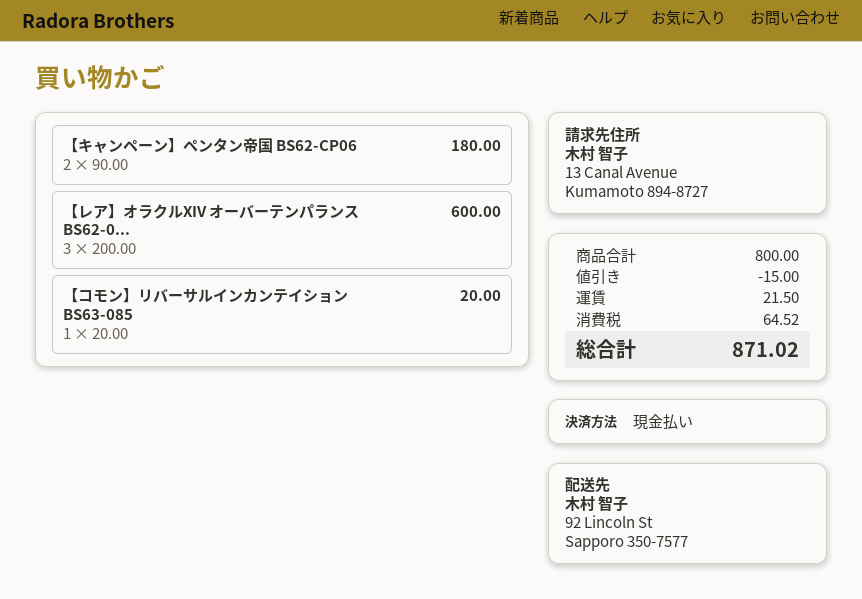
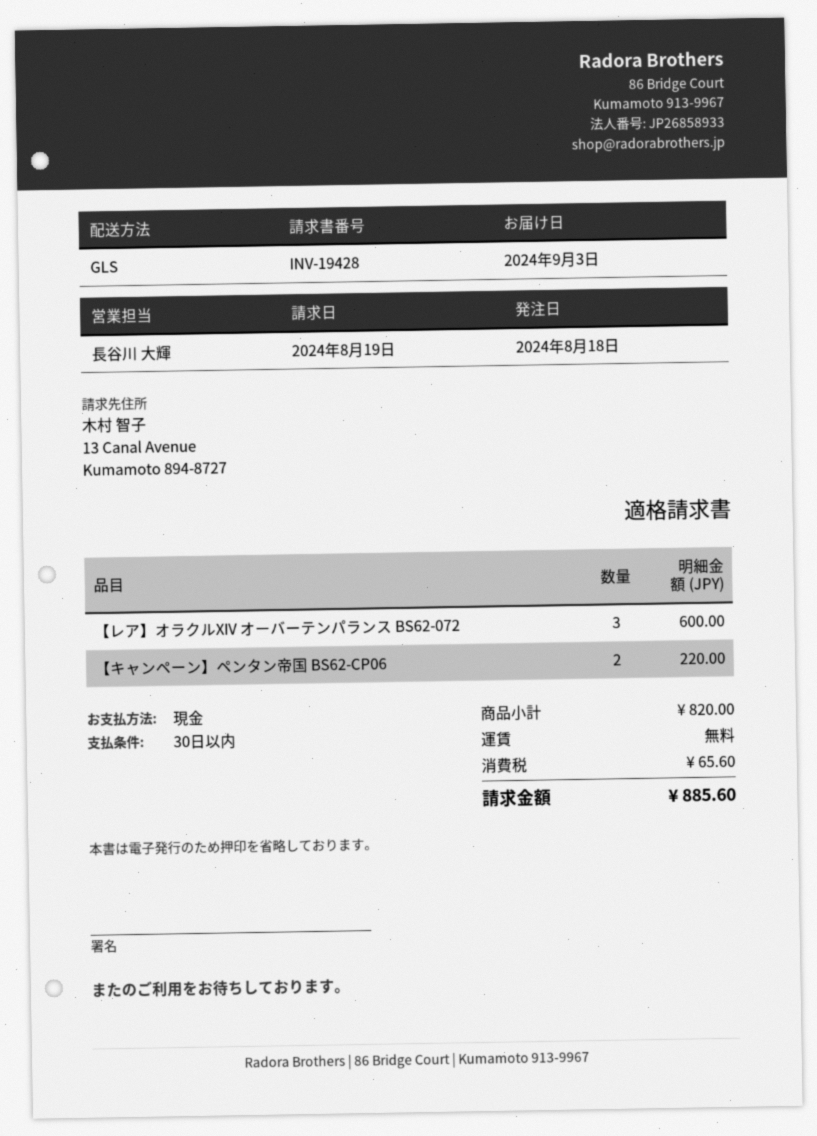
【キャンペーン】ペンタン帝国 BS62-CP06: 2 for 180.00 -> 2 for 220.00
【コモン】リバーサルインカンテイション BS63-085: 1 for 20.00 -> none
subtotal: 800.00 -> 820.00
discount: 15.00 -> none
shipping: 21.50 -> 0.00
tax: 64.52 -> 65.60
total: 871.02 -> 885.60

